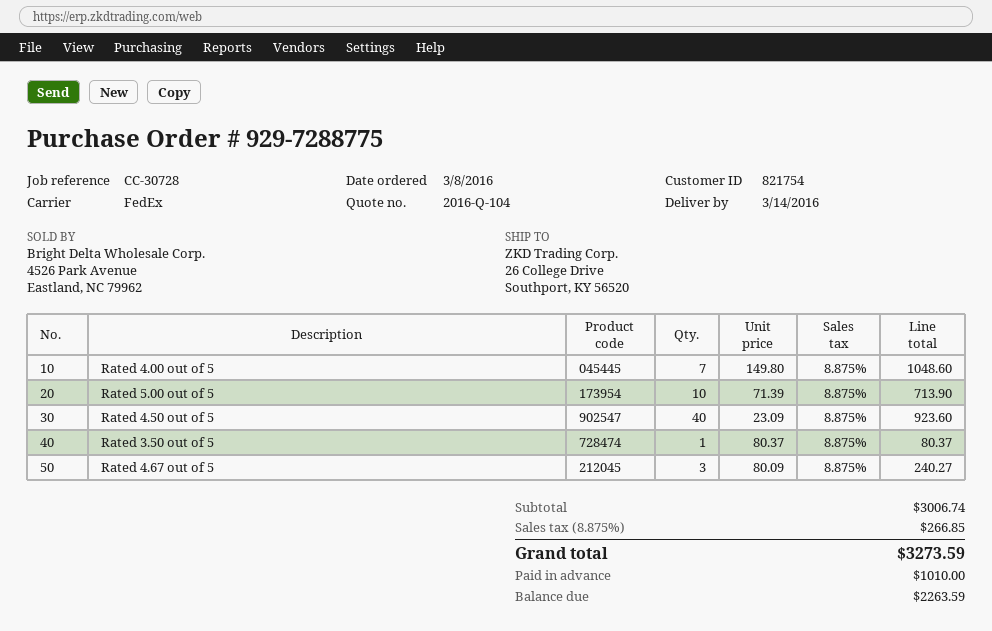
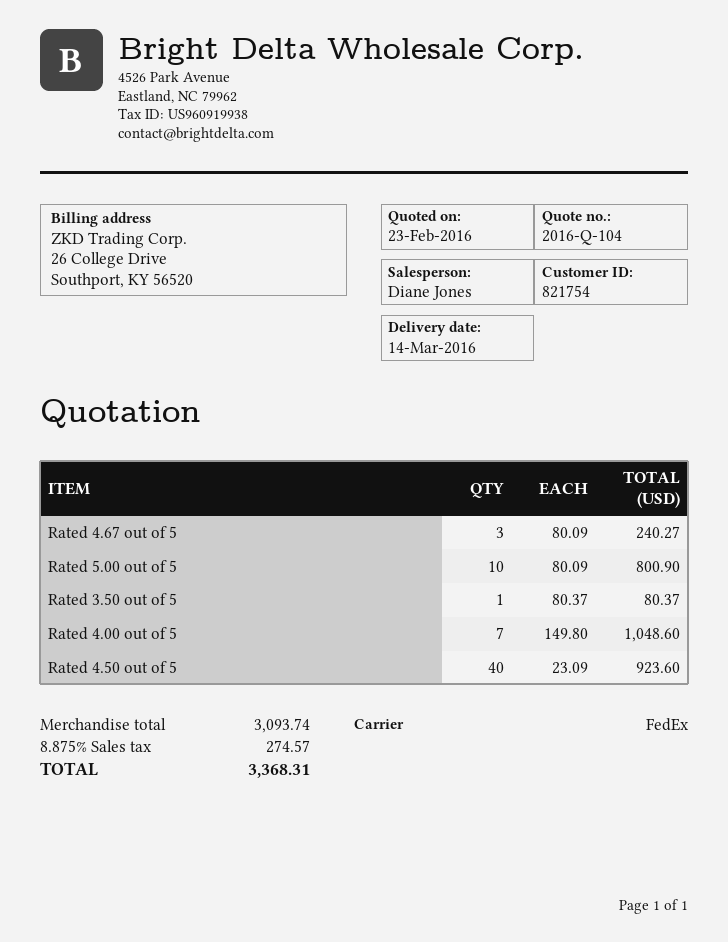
Rated 5.00 out of 5: 10 x 71.39 = 713.90 -> 10 x 80.09 = 800.90
subtotal: 3006.74 -> 3093.74
tax: 8.875% = 266.85 -> 8.875% = 274.57
total: 3273.59 -> 3368.31

